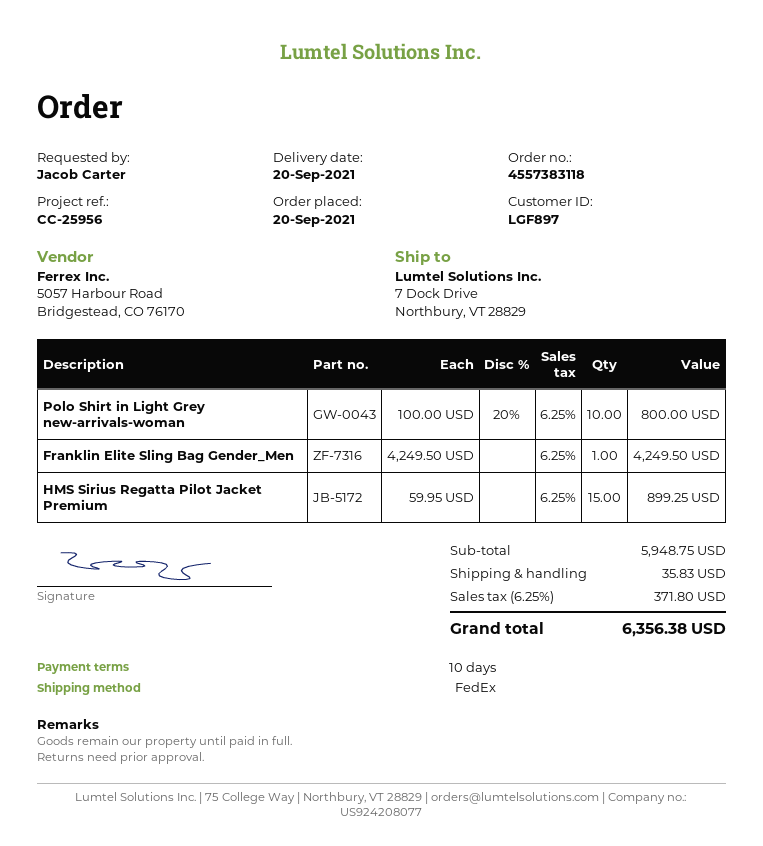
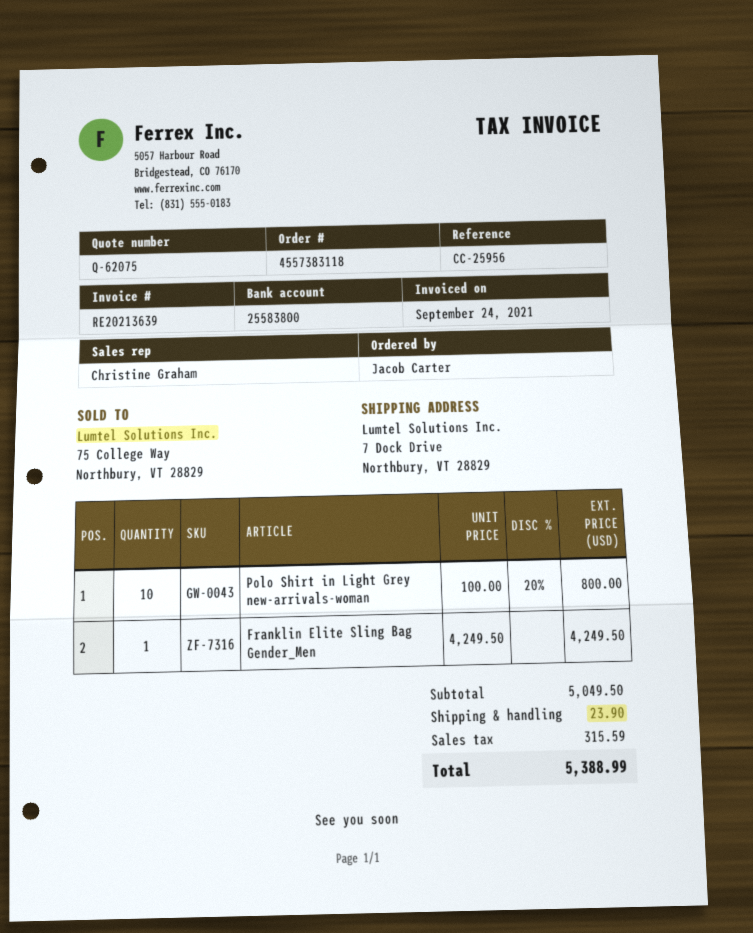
HMS Sirius Regatta Pilot Jacket Premium: 15 x 59.95 = 899.25 -> none
subtotal: 5948.75 -> 5049.50
shipping: 35.83 -> 23.90
tax: 371.80 -> 315.59
total: 6356.38 -> 5388.99

